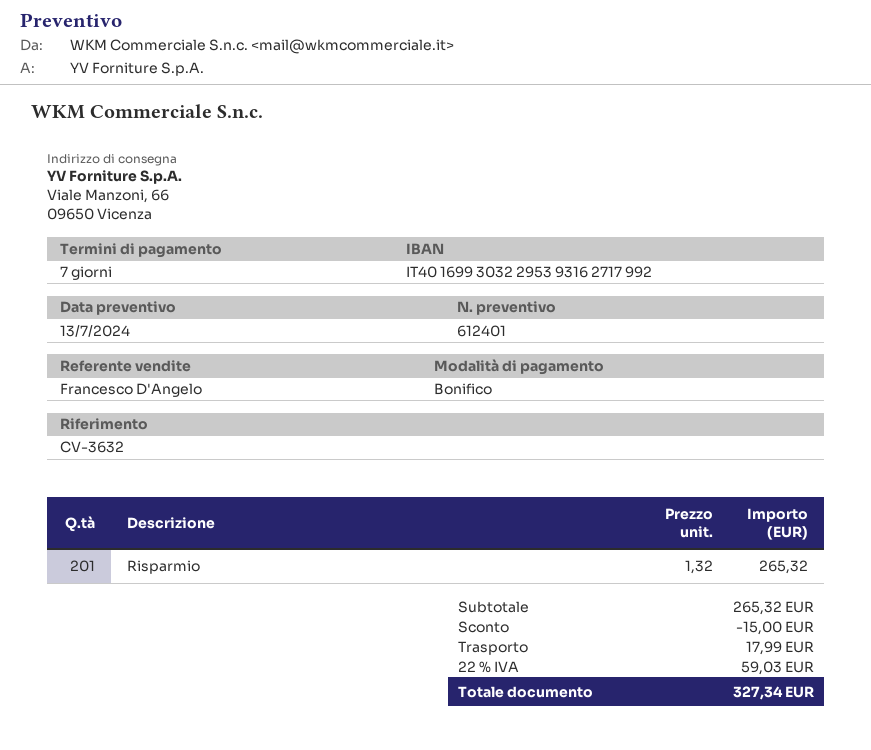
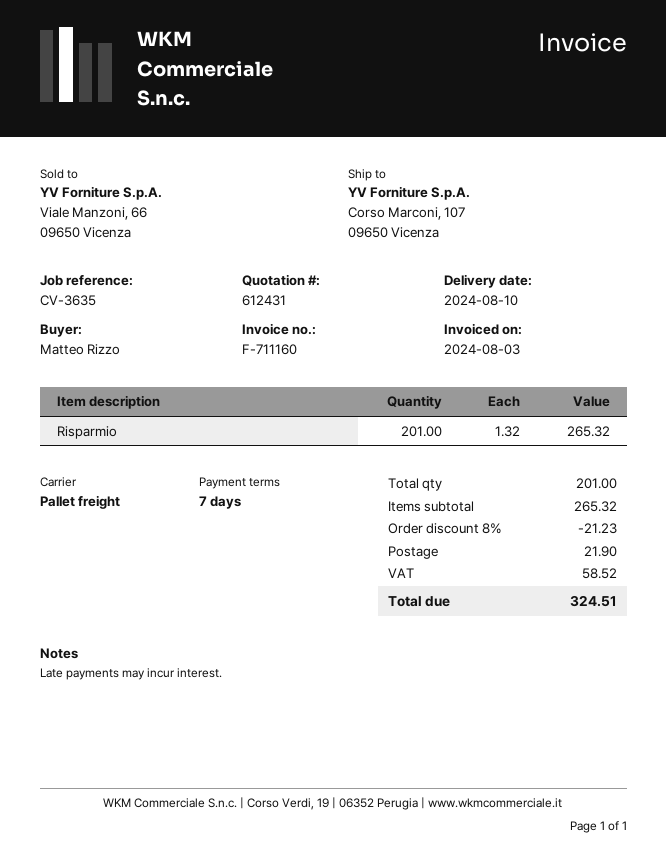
quote number: 612401 -> 612431
reference: CV-3632 -> CV-3635
ship to: Viale Manzoni, 66, 09650 Vicenza -> Corso Marconi, 107, 09650 Vicenza
discount: 15.00 -> 21.23
shipping: 17.99 -> 21.90
tax: 59.03 -> 58.52
total: 327.34 -> 324.51

